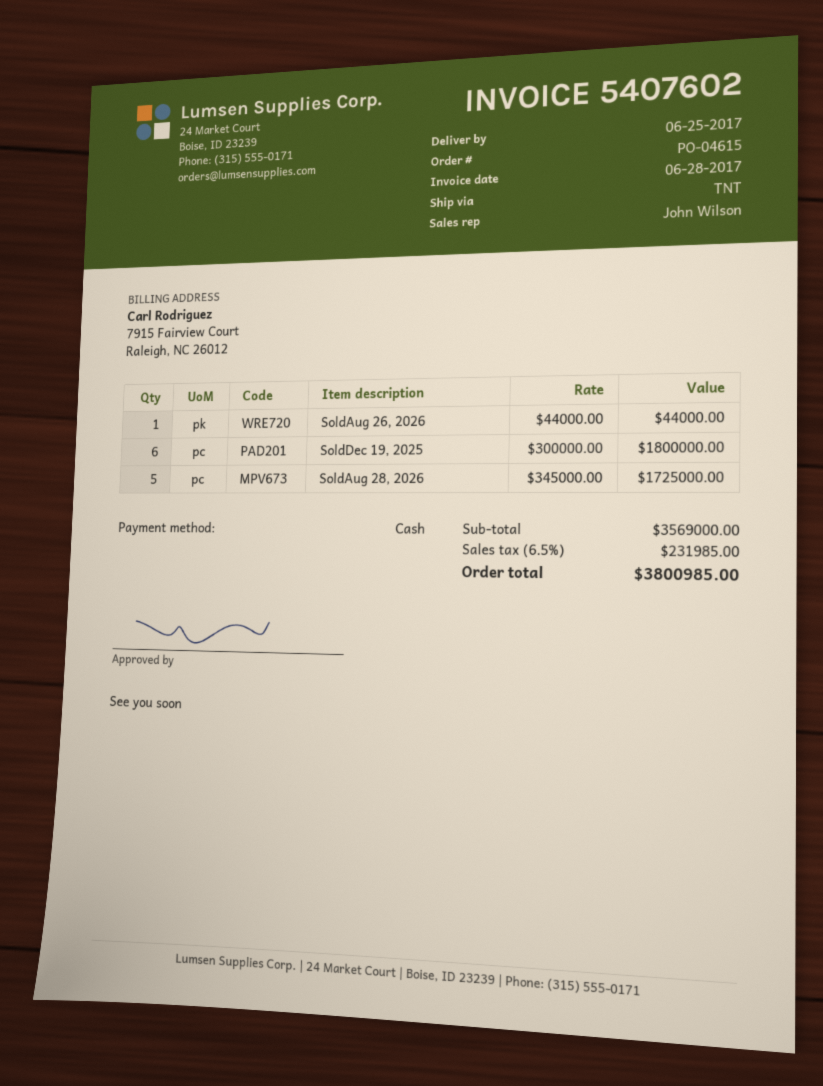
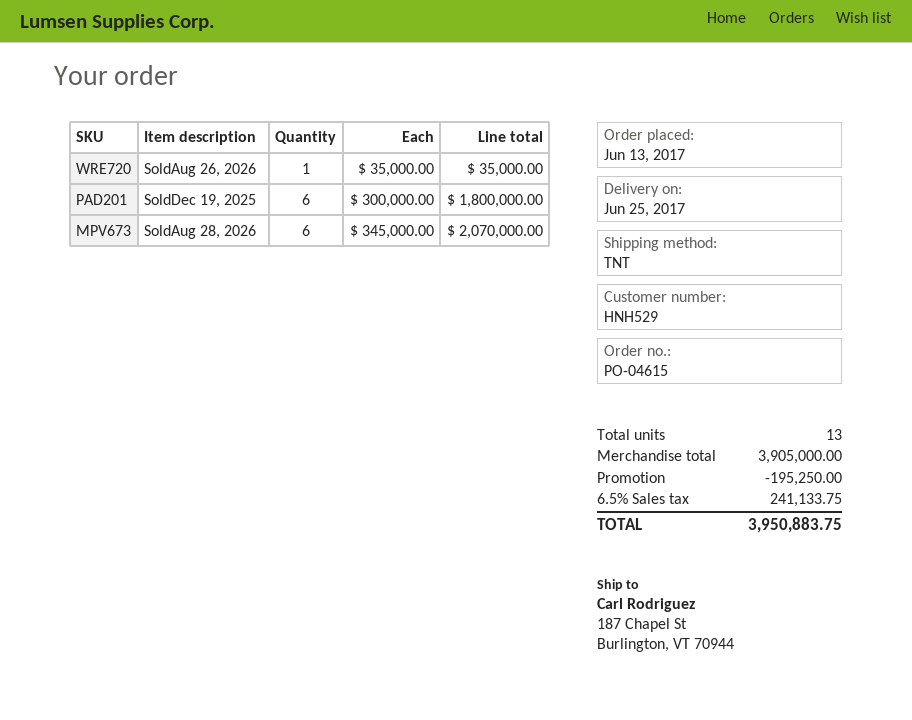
SoldAug 26, 2026: 1 x 44000.00 = 44000.00 -> 1 x 35000.00 = 35000.00
SoldAug 28, 2026: 5 x 345000.00 = 1725000.00 -> 6 x 345000.00 = 2070000.00
subtotal: 3569000.00 -> 3905000.00
discount: none -> 195250.00
tax: 6.5% = 231985.00 -> 6.5% = 241133.75
total: 3800985.00 -> 3950883.75

